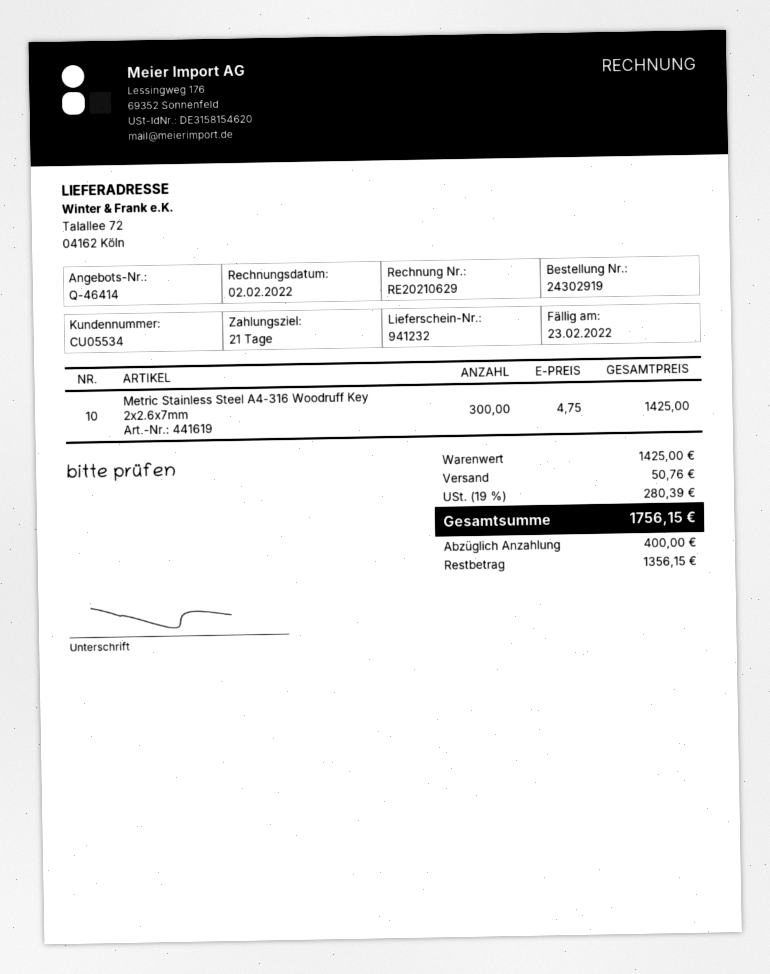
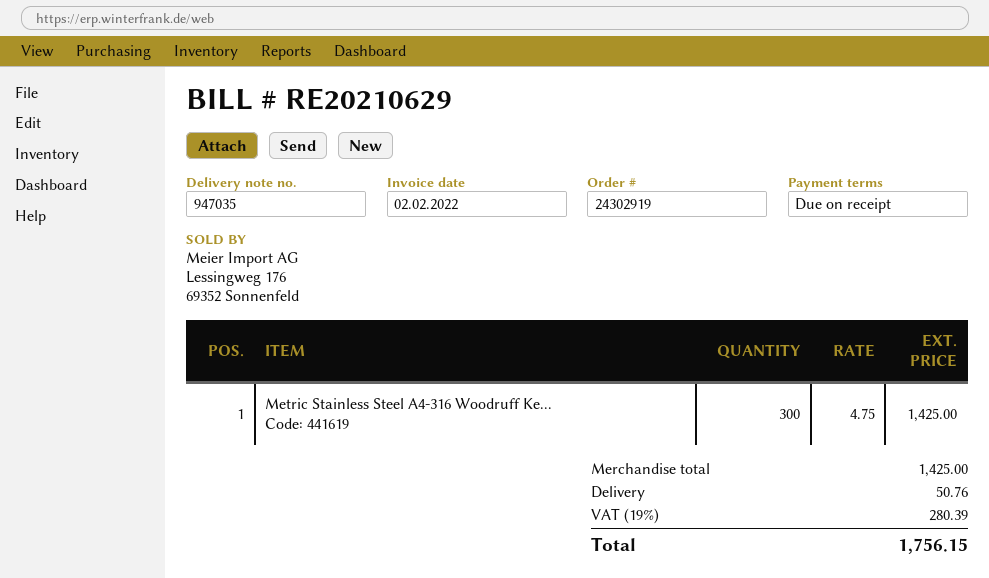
delivery note number: 941232 -> 947035
payment terms: 21 days -> on receipt

